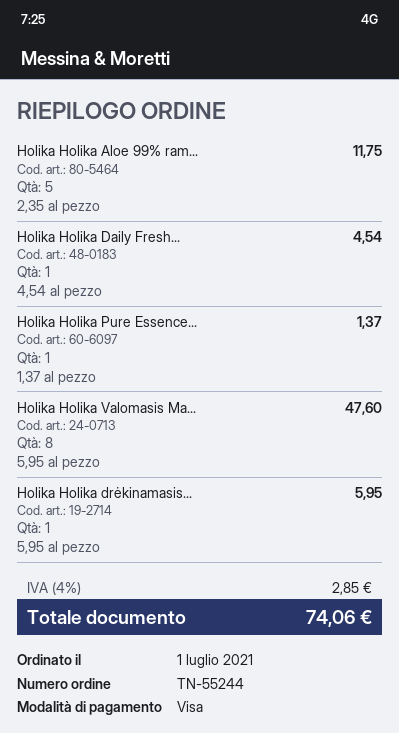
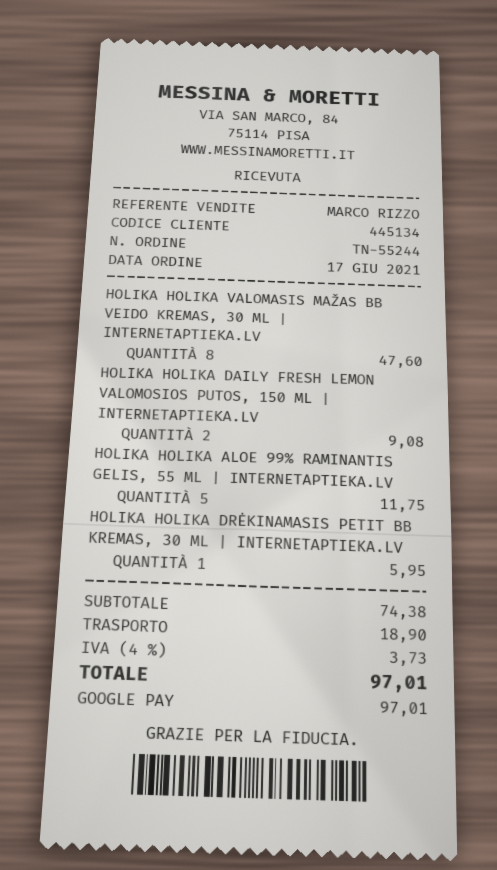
order date: 2021-07-01 -> 2021-06-17
payment method: Visa -> Google Pay
Holika Holika Daily Fresh...: 1 for 4.54 -> 2 for 9.08
Holika Holika Pure Essence...: 1 for 1.37 -> none
shipping: none -> 18.90
tax: 4% = 2.85 -> 4% = 3.73
total: 74.06 -> 97.01

